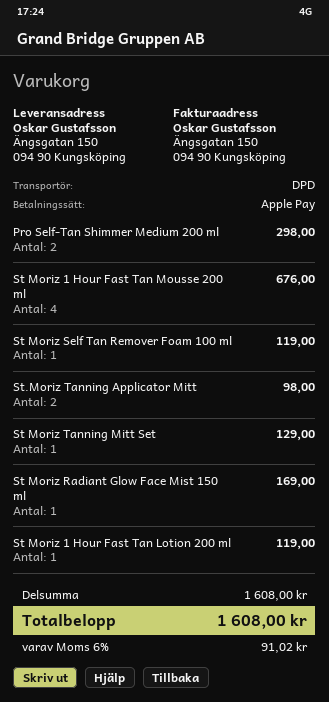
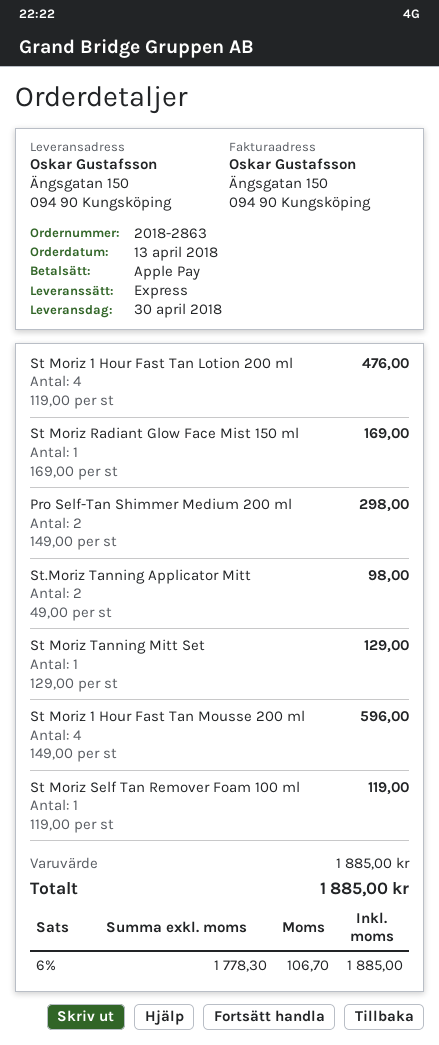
shipping method: DPD -> express
St Moriz 1 Hour Fast Tan Mousse 200 ml: 4 for 676.00 -> 4 for 596.00
St Moriz 1 Hour Fast Tan Lotion 200 ml: 1 for 119.00 -> 4 for 476.00
subtotal: 1608.00 -> 1885.00
tax: 6% = 91.02 -> 6% = 106.70
total: 1608.00 -> 1885.00

